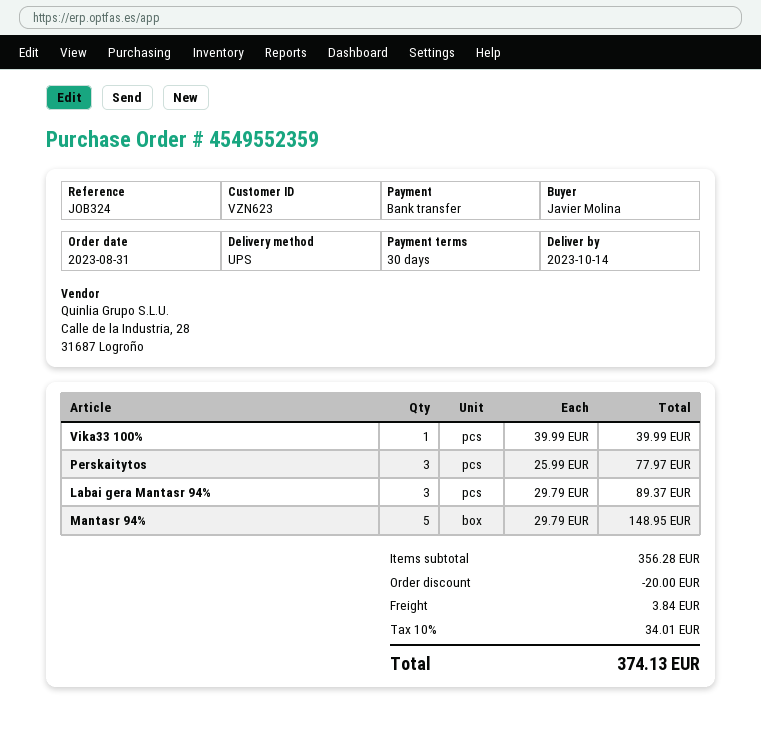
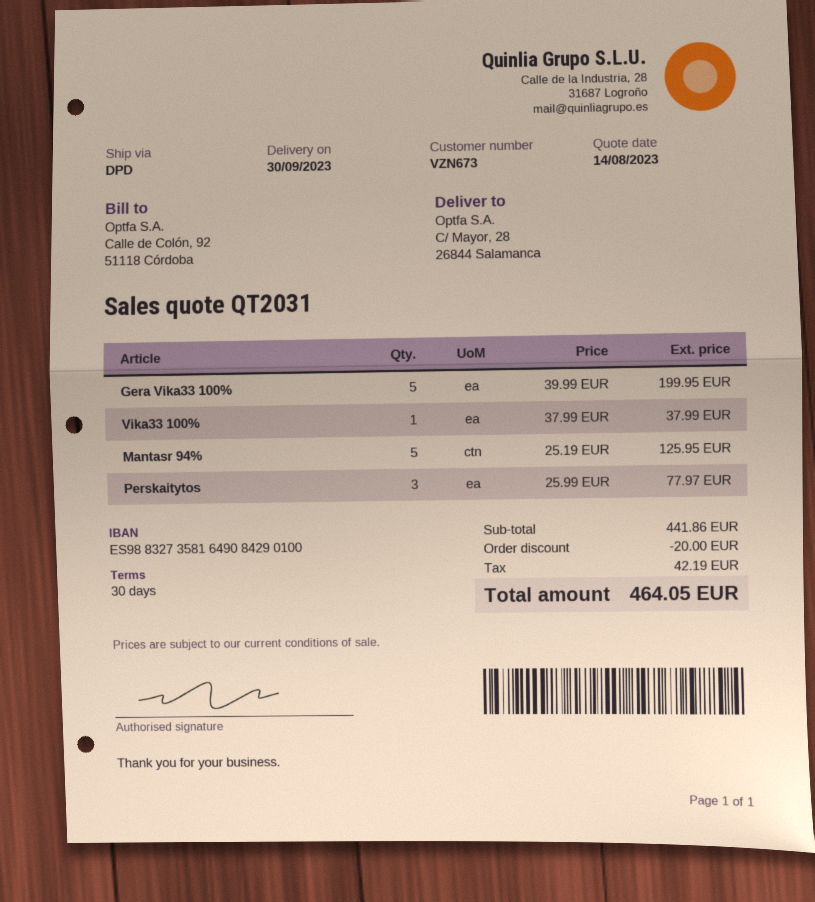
delivery date: 2023-10-14 -> 2023-09-30
customer number: VZN623 -> VZN673
shipping method: UPS -> DPD
Vika33 100%: 1 x 39.99 = 39.99 -> 1 x 37.99 = 37.99
Labai gera Mantasr 94%: 3 x 29.79 = 89.37 -> none
Mantasr 94%: 5 x 29.79 = 148.95 -> 5 x 25.19 = 125.95
Gera Vika33 100%: none -> 5 x 39.99 = 199.95
subtotal: 356.28 -> 441.86
shipping: 3.84 -> none
tax: 34.01 -> 42.19
total: 374.13 -> 464.05

